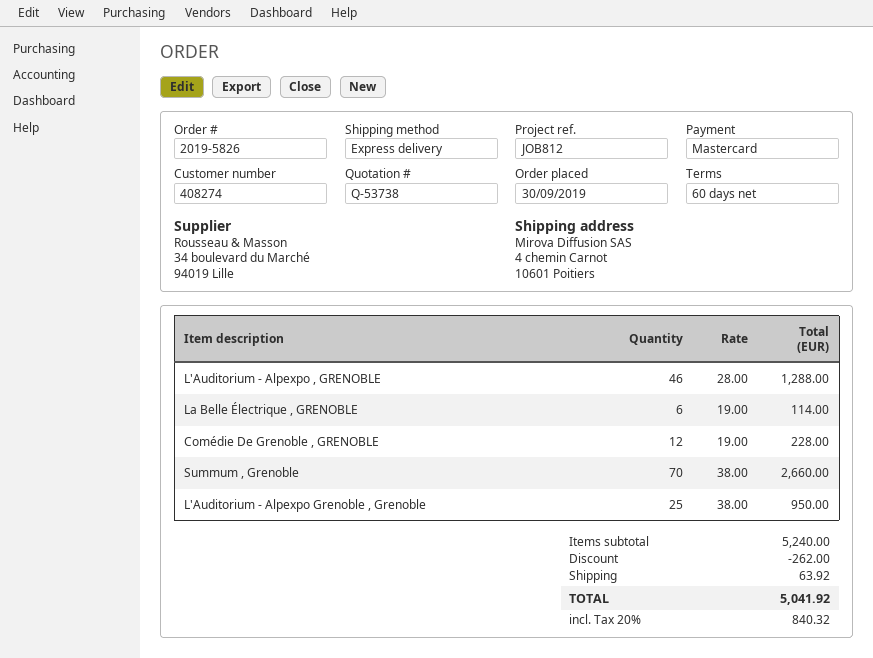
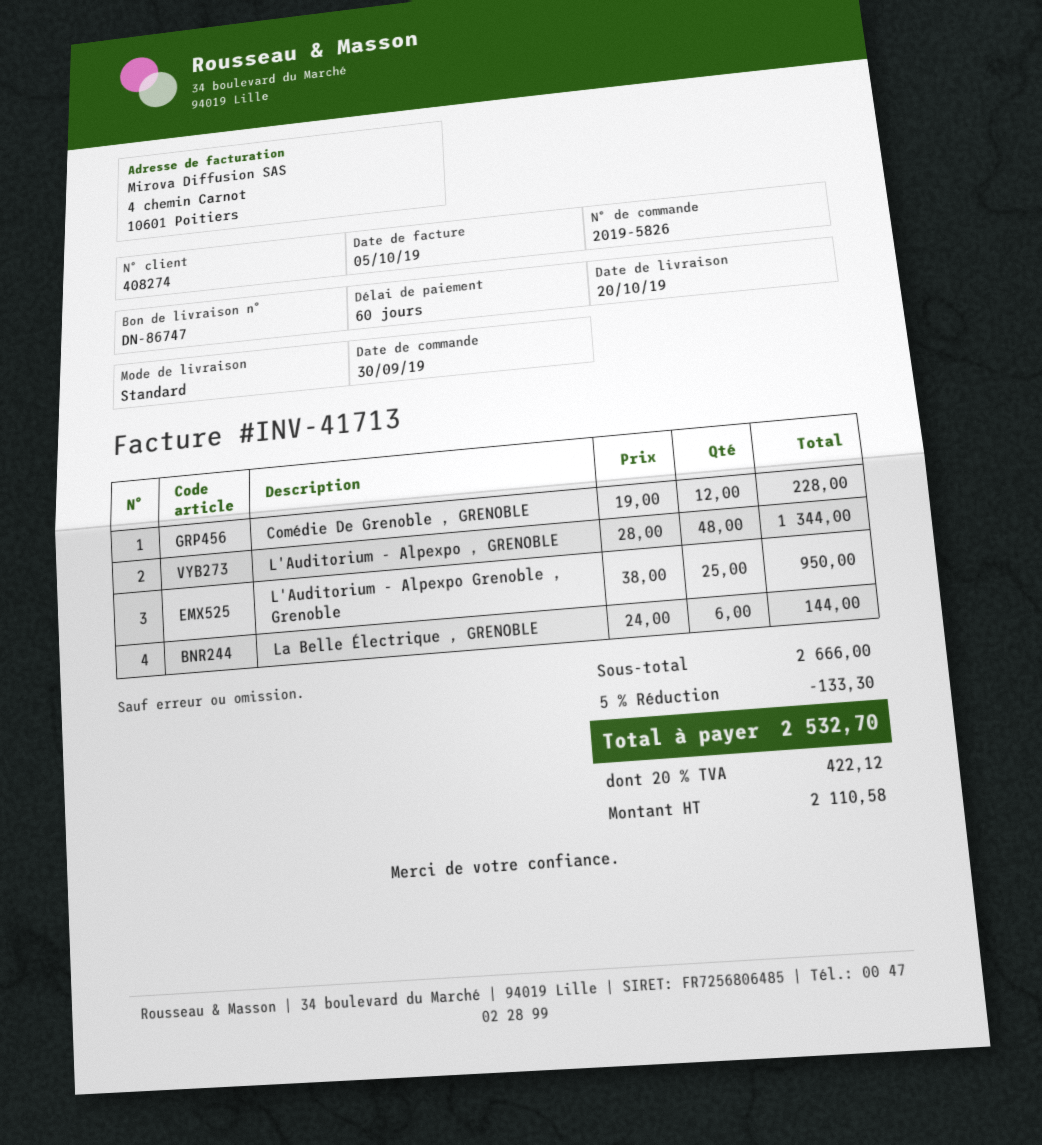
shipping method: express -> standard
L'Auditorium - Alpexpo , GRENOBLE: 46 x 28.00 = 1288.00 -> 48 x 28.00 = 1344.00
La Belle Électrique , GRENOBLE: 6 x 19.00 = 114.00 -> 6 x 24.00 = 144.00
Summum , Grenoble: 70 x 38.00 = 2660.00 -> none
subtotal: 5240.00 -> 2666.00
discount: 262.00 -> 133.30
shipping: 63.92 -> none
tax: 20% = 840.32 -> 20% = 422.12
total: 5041.92 -> 2532.70

